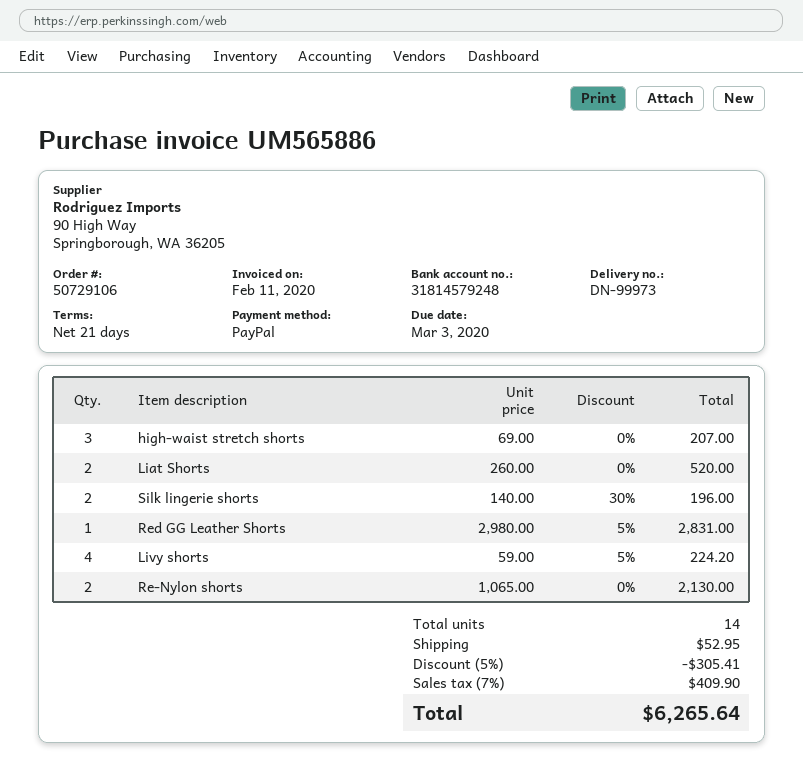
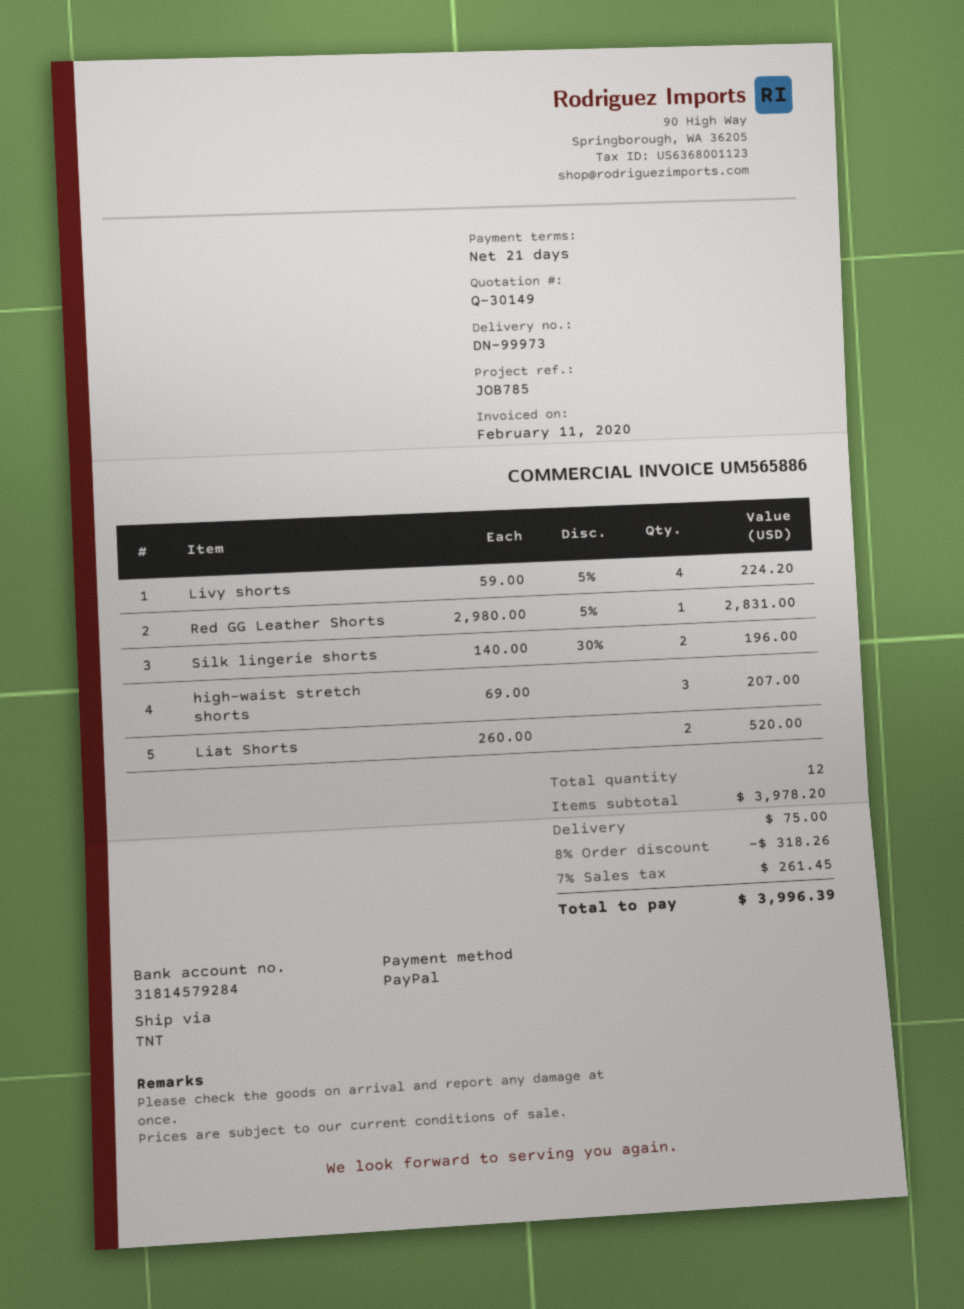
bank account: 31814579248 -> 31814579284
Re-Nylon shorts: 2 x 1065.00 = 2130.00 -> none
total quantity: 14 -> 12
discount: 5% = 305.41 -> 8% = 318.26
shipping: 52.95 -> 75.00
tax: 7% = 409.90 -> 7% = 261.45
total: 6265.64 -> 3996.39

